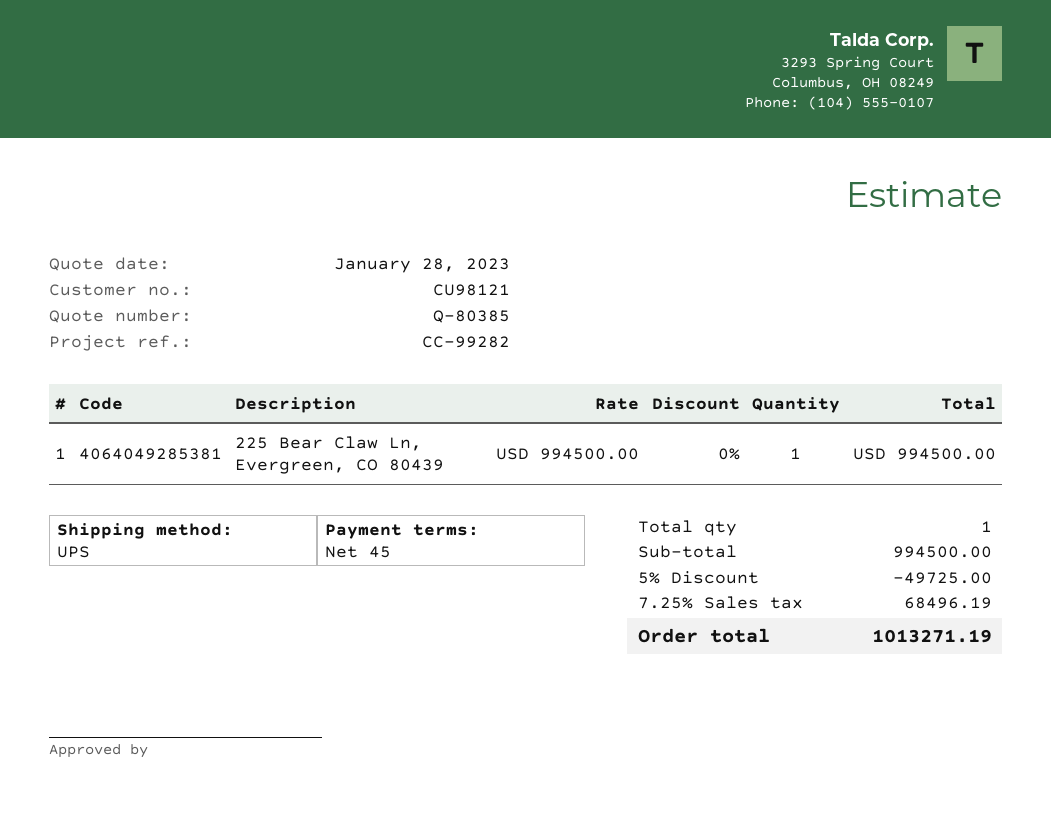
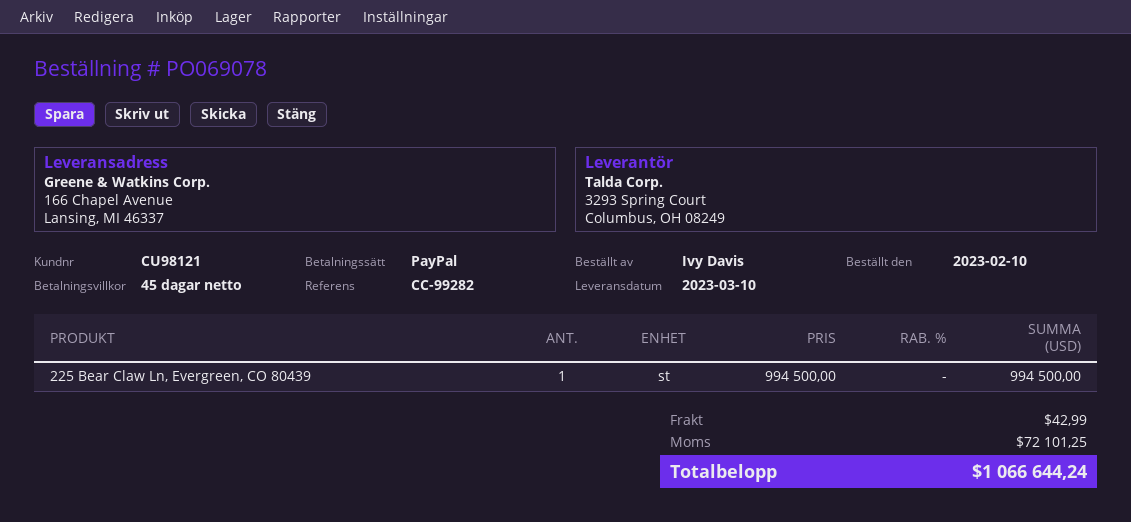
discount: 5% = 49725.00 -> none
shipping: none -> 42.99
tax: 68496.19 -> 72101.25
total: 1013271.19 -> 1066644.24

